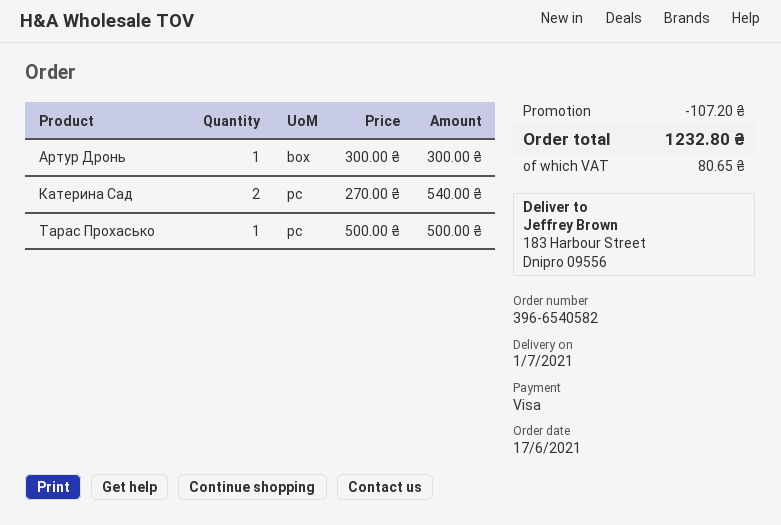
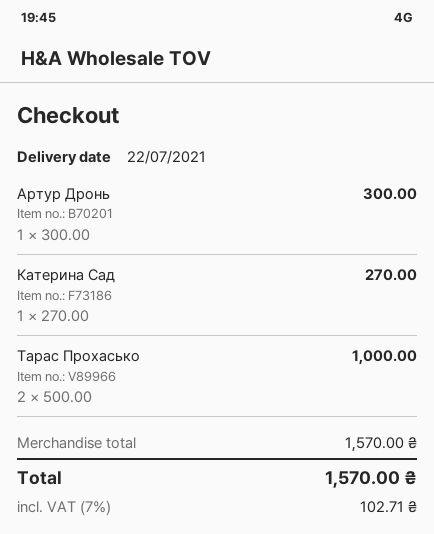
delivery date: 2021-07-01 -> 2021-07-22
Катерина Сад: 2 x 270.00 = 540.00 -> 1 x 270.00 = 270.00
Тарас Прохасько: 1 x 500.00 = 500.00 -> 2 x 500.00 = 1000.00
discount: 107.20 -> none
tax: 80.65 -> 102.71
total: 1232.80 -> 1570.00

